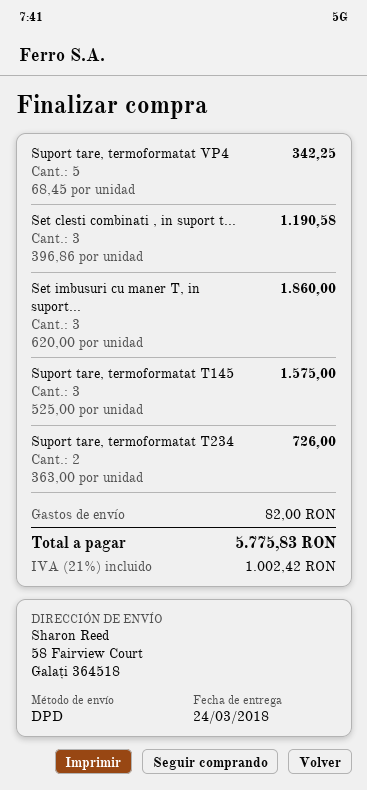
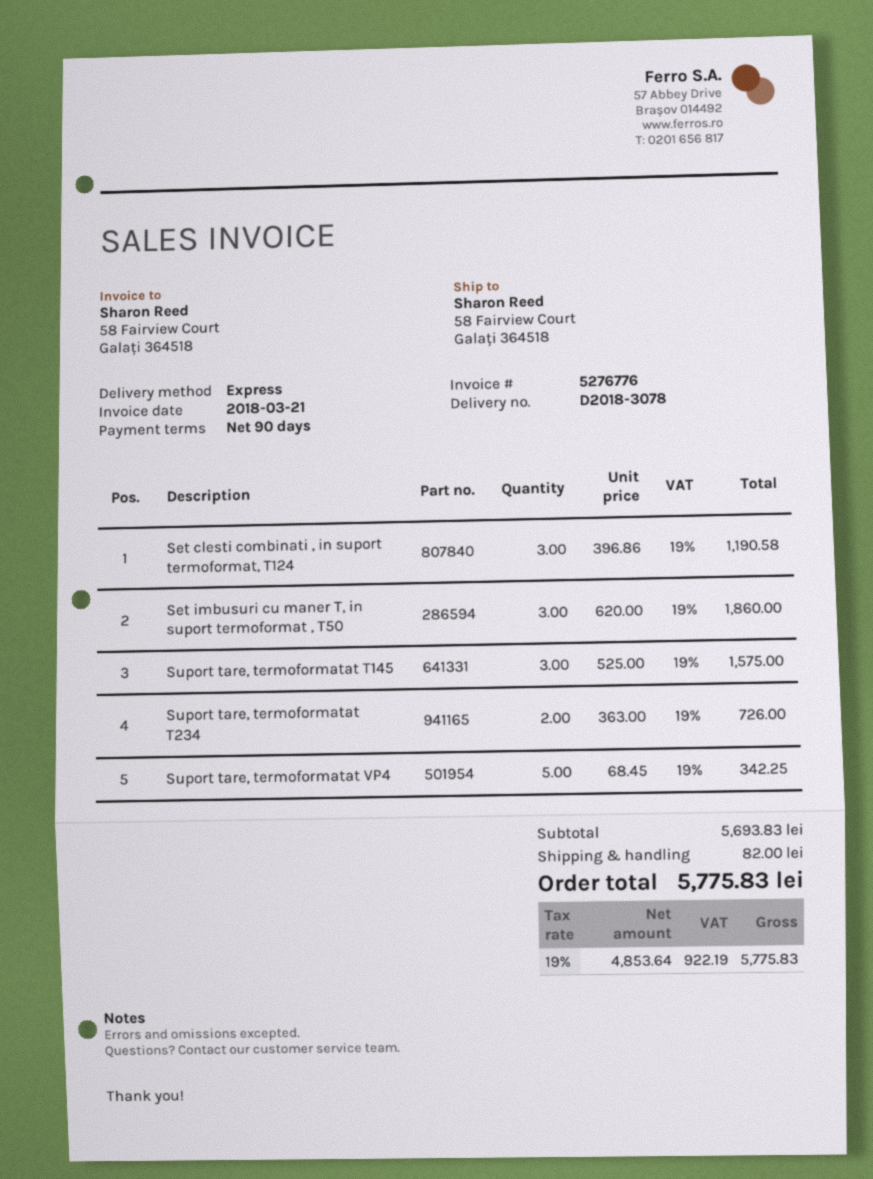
shipping method: DPD -> express
tax: 21% = 1002.42 -> 19% = 922.19

